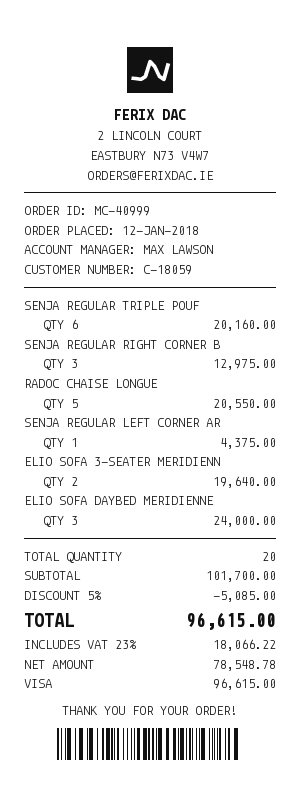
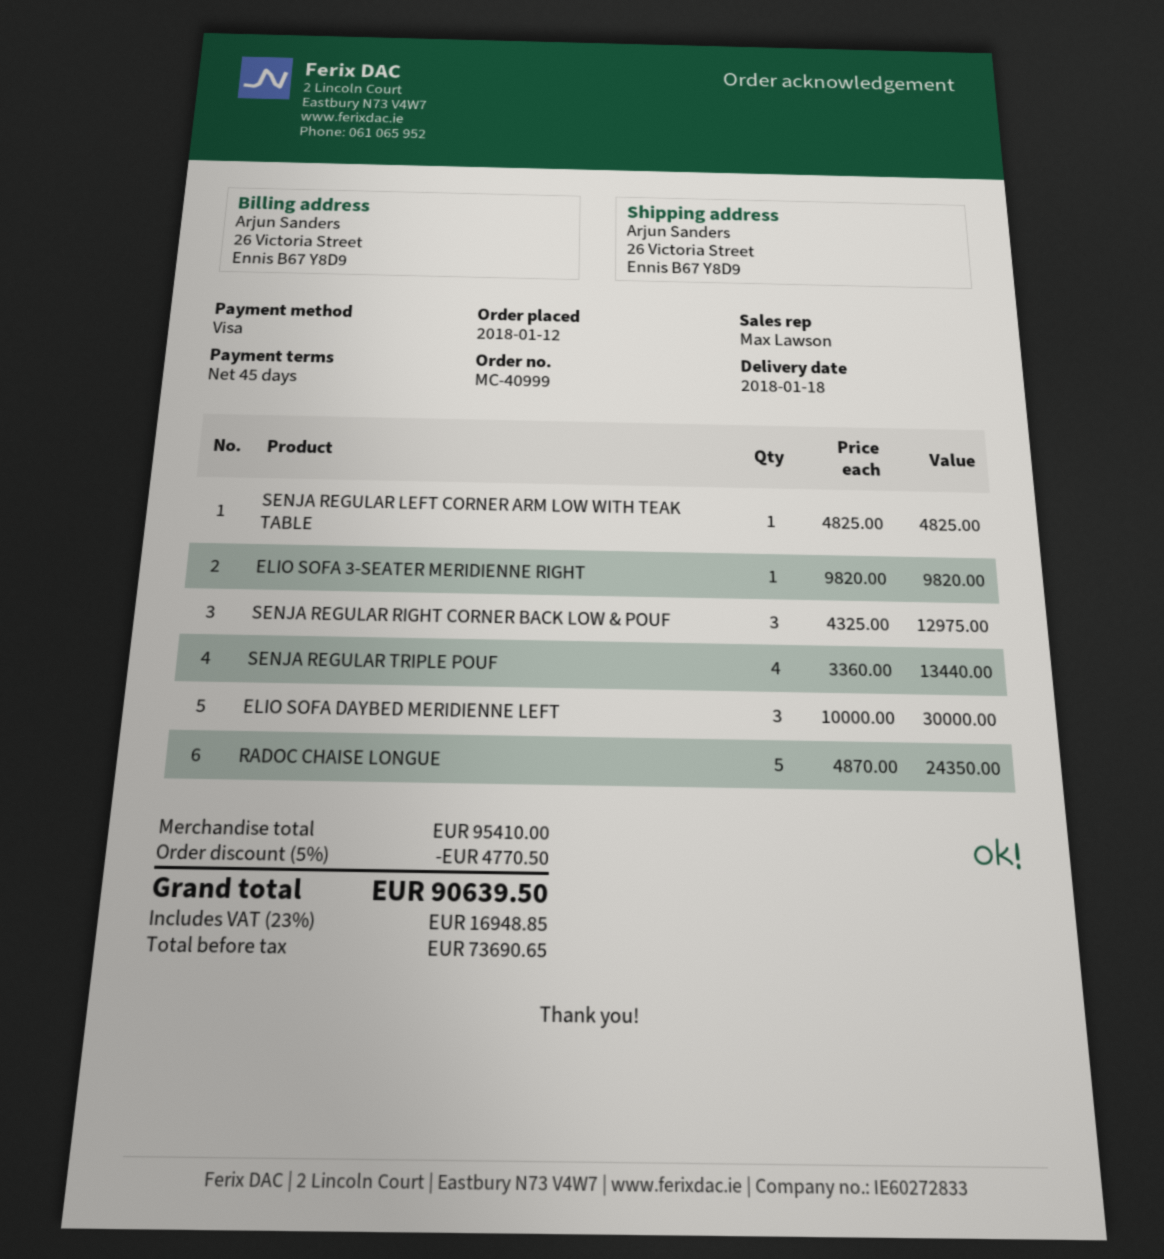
SENJA REGULAR TRIPLE POUF: 6 for 20160.00 -> 4 for 13440.00
RADOC CHAISE LONGUE: 5 for 20550.00 -> 5 for 24350.00
SENJA REGULAR LEFT CORNER AR: 1 for 4375.00 -> 1 for 4825.00
ELIO SOFA 3-SEATER MERIDIENN: 2 for 19640.00 -> 1 for 9820.00
ELIO SOFA DAYBED MERIDIENNE: 3 for 24000.00 -> 3 for 30000.00
subtotal: 101700.00 -> 95410.00
discount: 5% = 5085.00 -> 5% = 4770.50
net: 78548.78 -> 73690.65
tax: 23% = 18066.22 -> 23% = 16948.85
total: 96615.00 -> 90639.50

